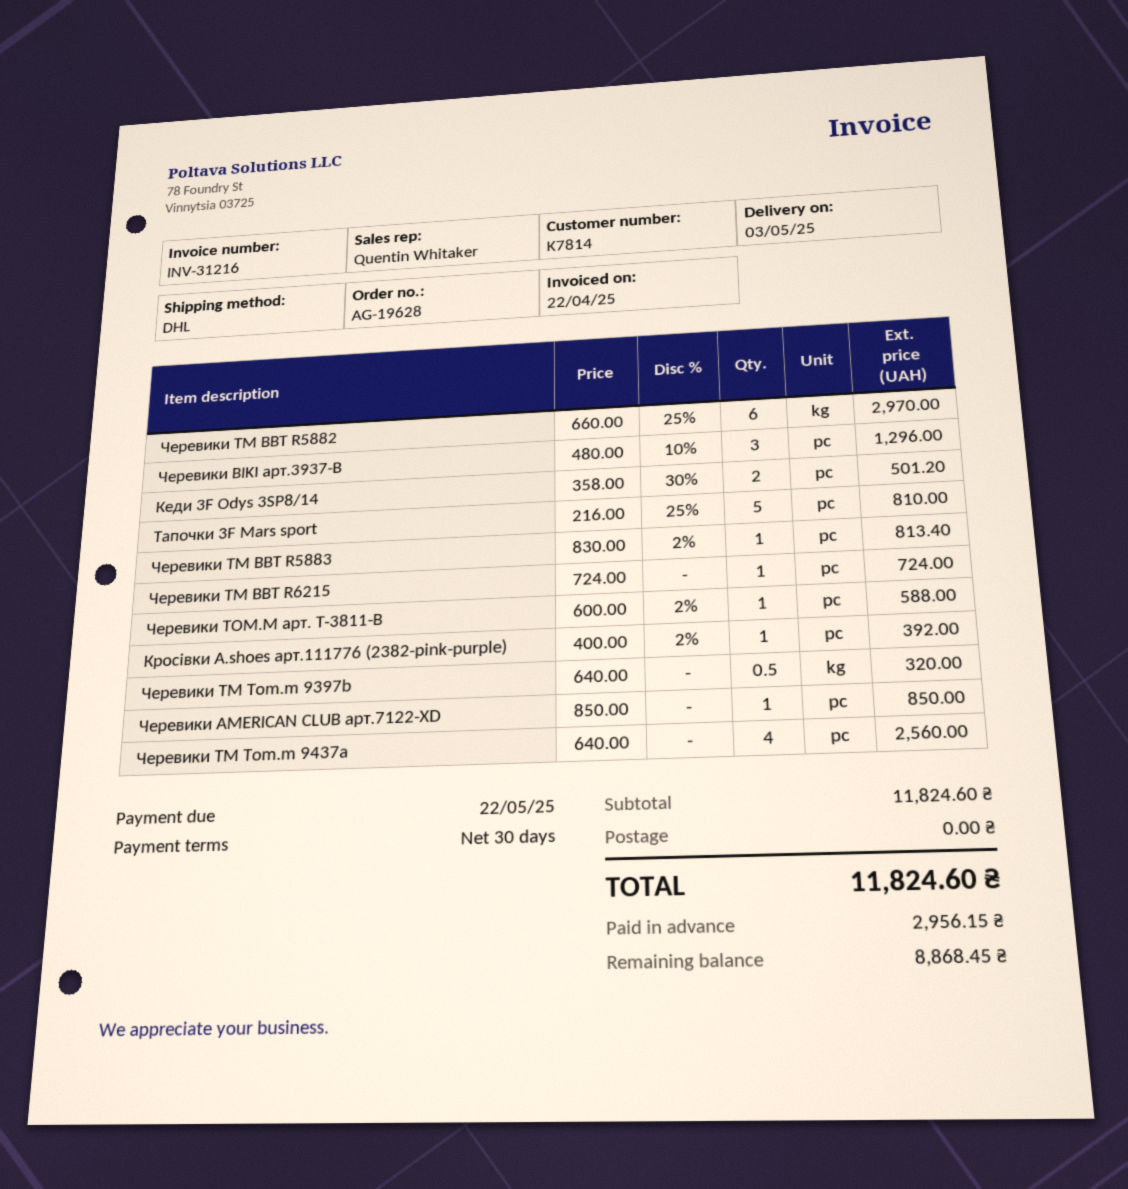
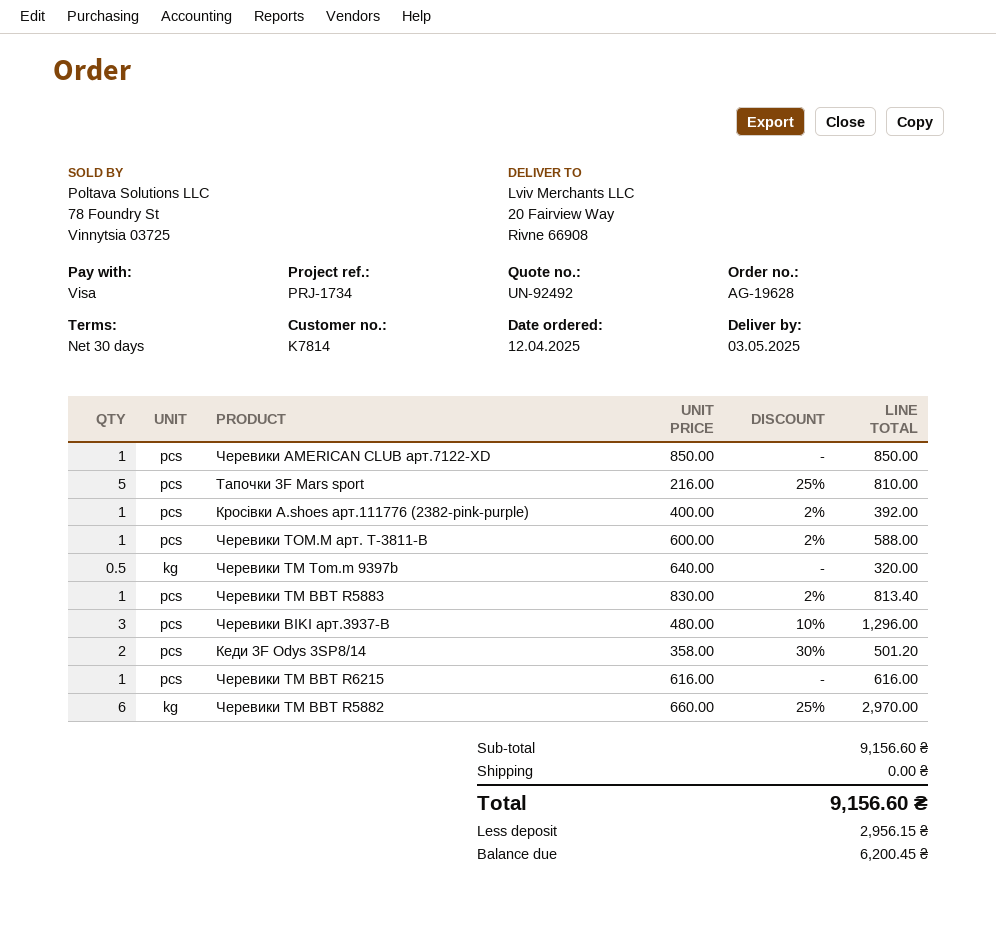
Черевики ТМ BBT R6215: 1 x 724.00 = 724.00 -> 1 x 616.00 = 616.00
Черевики ТМ Tom.m 9437a: 4 x 640.00 = 2560.00 -> none
subtotal: 11824.60 -> 9156.60
total: 11824.60 -> 9156.60
balance: 8868.45 -> 6200.45

